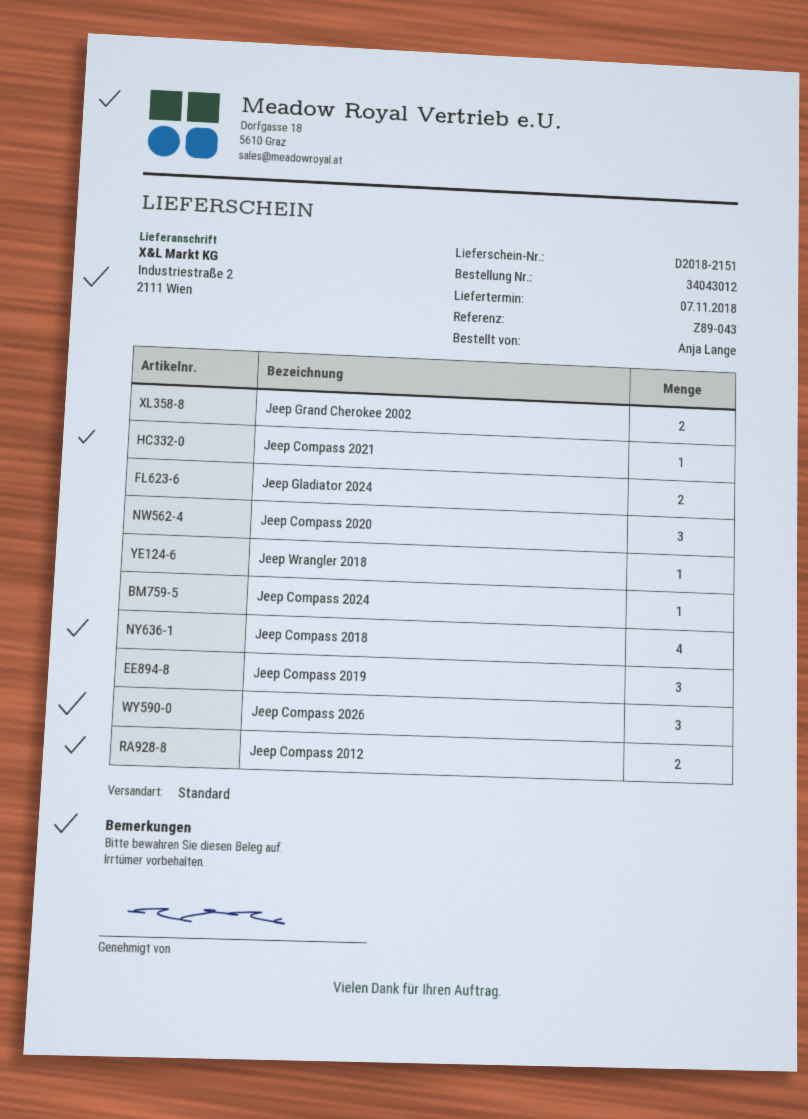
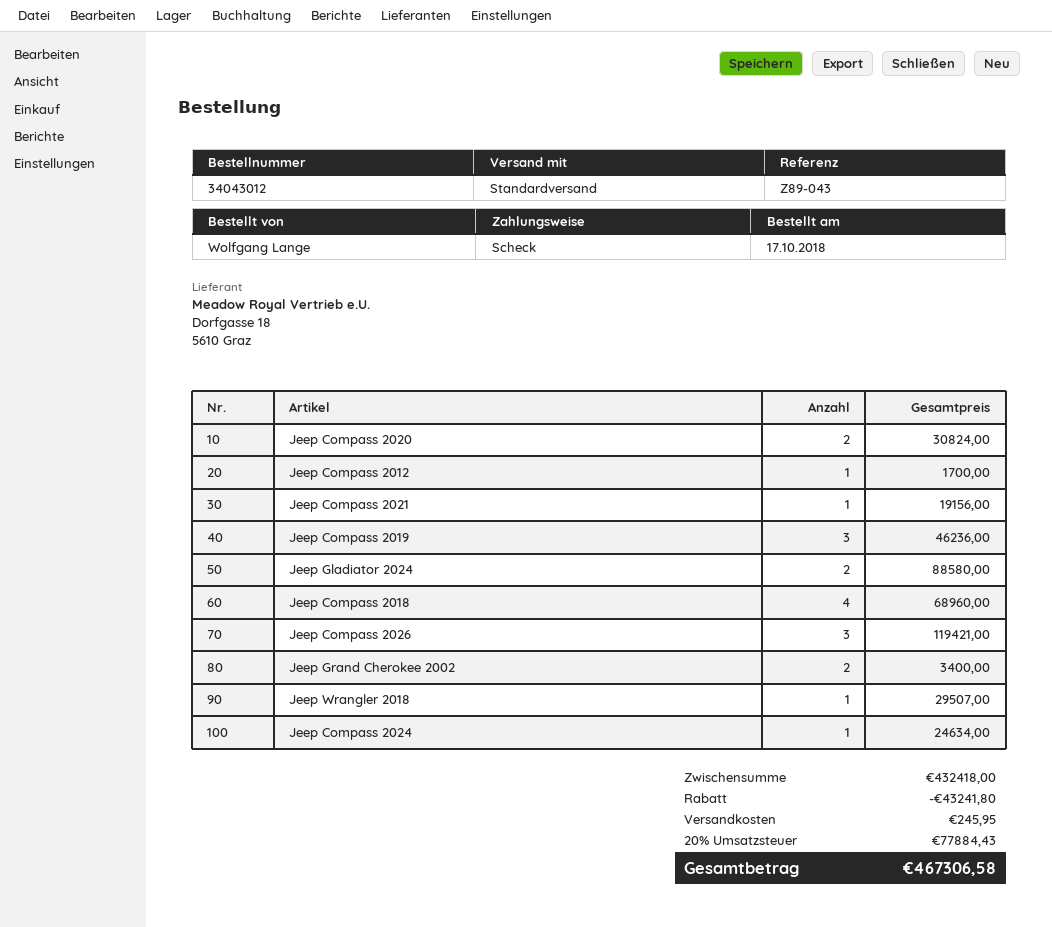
ordered by: Anja Lange -> Wolfgang Lange
Jeep Compass 2020: 3 -> 2
Jeep Compass 2012: 2 -> 1

